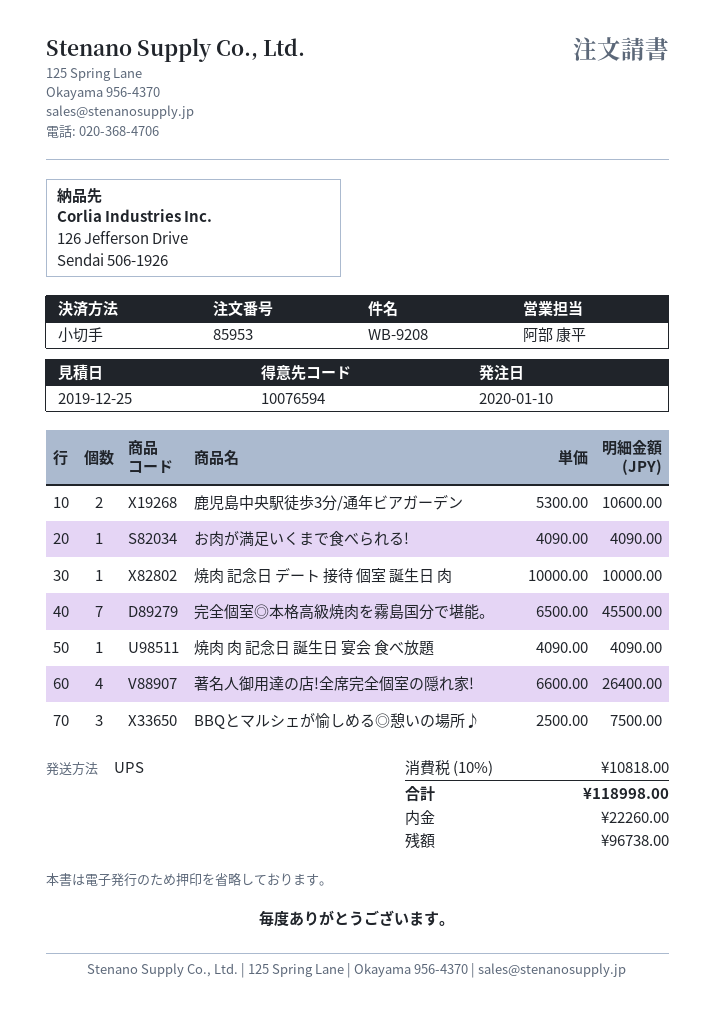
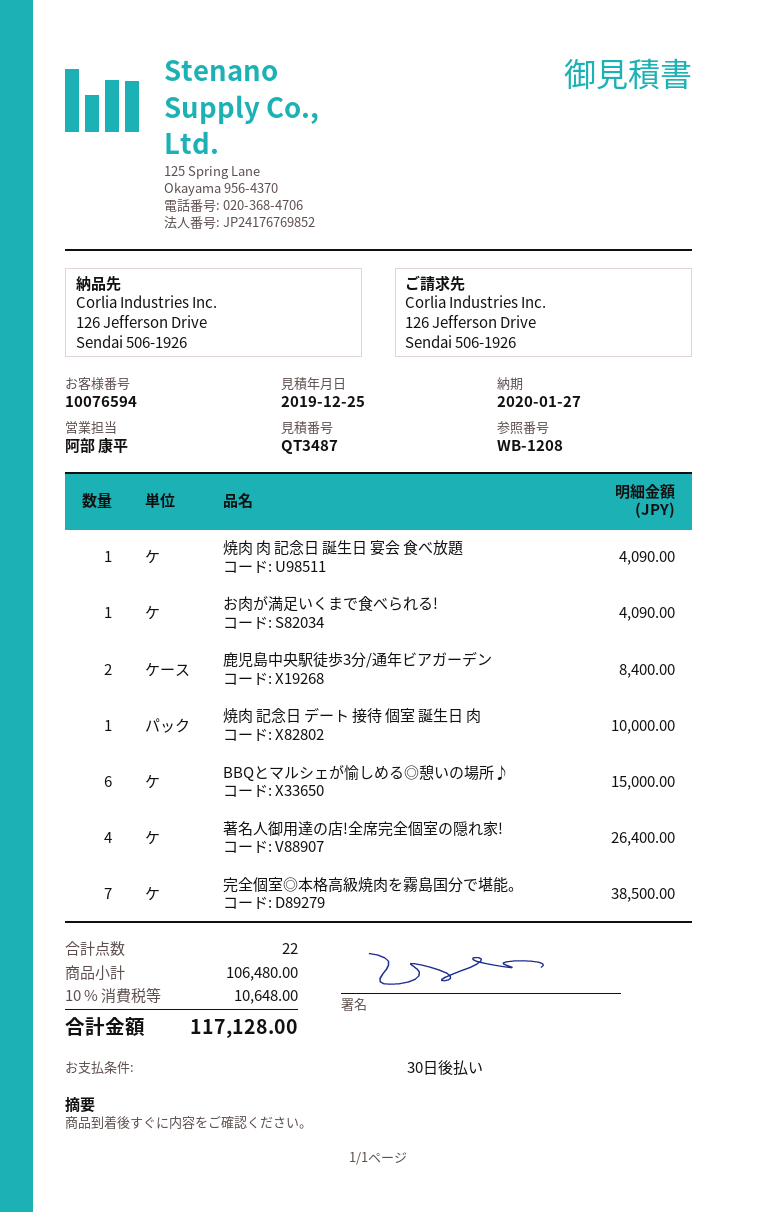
reference: WB-9208 -> WB-1208
鹿児島中央駅徒歩3分/通年ビアガーデン: 2 for 10600.00 -> 2 for 8400.00
完全個室◎本格高級焼肉を霧島国分で堪能。: 7 for 45500.00 -> 7 for 38500.00
BBQとマルシェが愉しめる◎憩いの場所♪: 3 for 7500.00 -> 6 for 15000.00
tax: 10% = 10818.00 -> 10% = 10648.00
total: 118998.00 -> 117128.00

